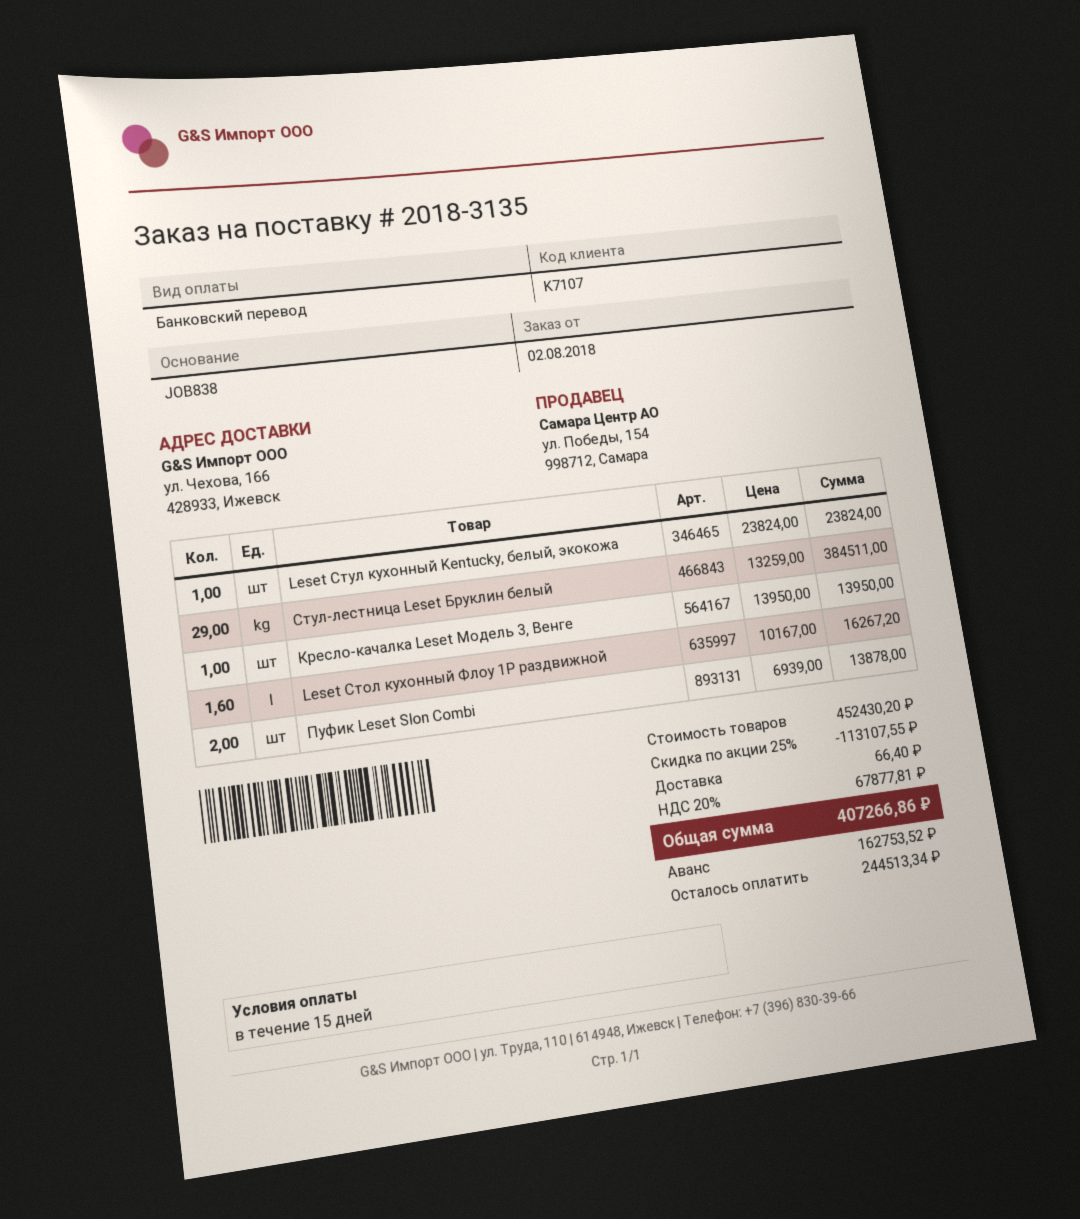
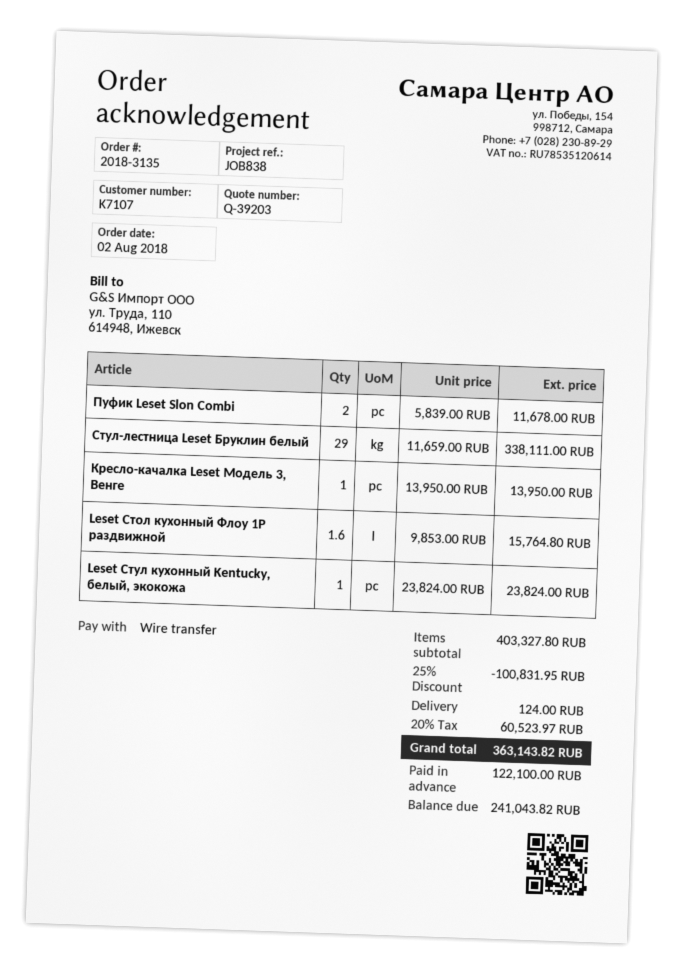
Стул-лестница Leset Бруклин белый: 29 x 13259.00 = 384511.00 -> 29 x 11659.00 = 338111.00
Leset Стол кухонный Флоу 1Р раздвижной: 1.6 x 10167.00 = 16267.20 -> 1.6 x 9853.00 = 15764.80
Пуфик Leset Slon Combi: 2 x 6939.00 = 13878.00 -> 2 x 5839.00 = 11678.00
subtotal: 452430.20 -> 403327.80
discount: 25% = 113107.55 -> 25% = 100831.95
shipping: 66.40 -> 124.00
tax: 20% = 67877.81 -> 20% = 60523.97
total: 407266.86 -> 363143.82
deposit: 162753.52 -> 122100.00
balance: 244513.34 -> 241043.82

